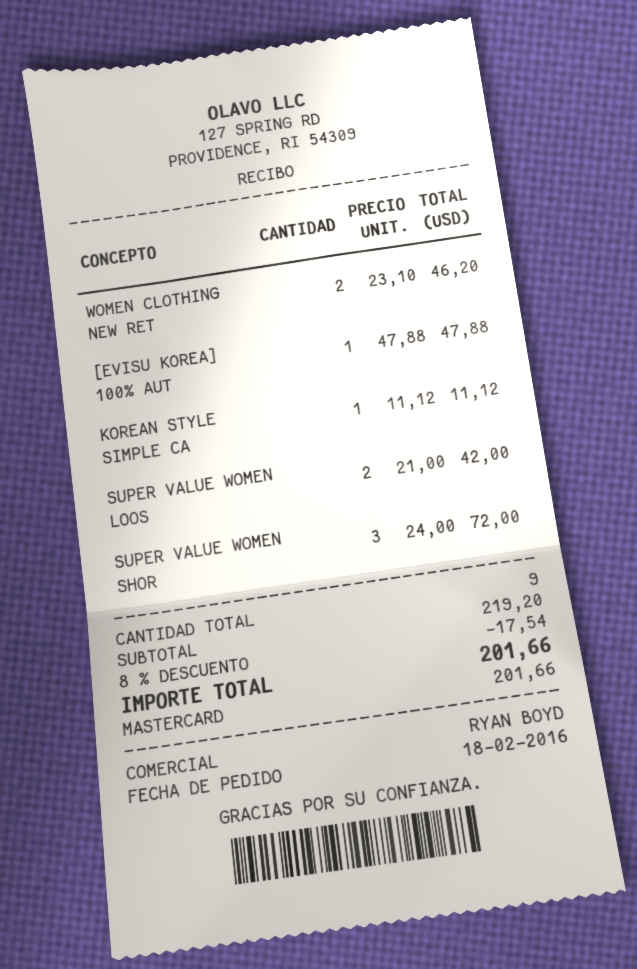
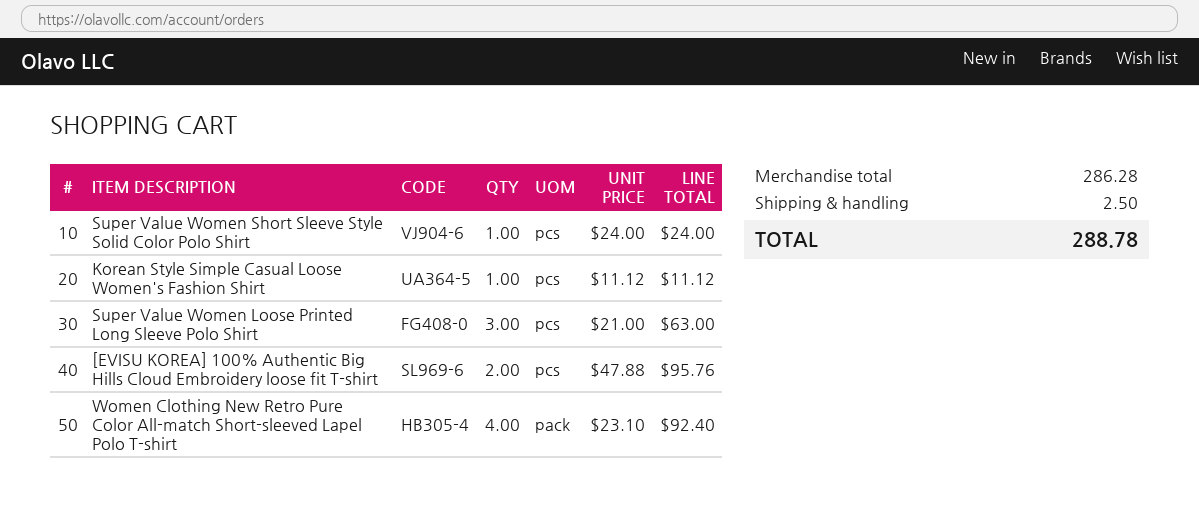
WOMEN CLOTHING NEW RET: 2 x 23.10 = 46.20 -> 4 x 23.10 = 92.40
[EVISU KOREA] 100% AUT: 1 x 47.88 = 47.88 -> 2 x 47.88 = 95.76
SUPER VALUE WOMEN LOOS: 2 x 21.00 = 42.00 -> 3 x 21.00 = 63.00
SUPER VALUE WOMEN SHOR: 3 x 24.00 = 72.00 -> 1 x 24.00 = 24.00
subtotal: 219.20 -> 286.28
discount: 8% = 17.54 -> none
shipping: none -> 2.50
total: 201.66 -> 288.78

